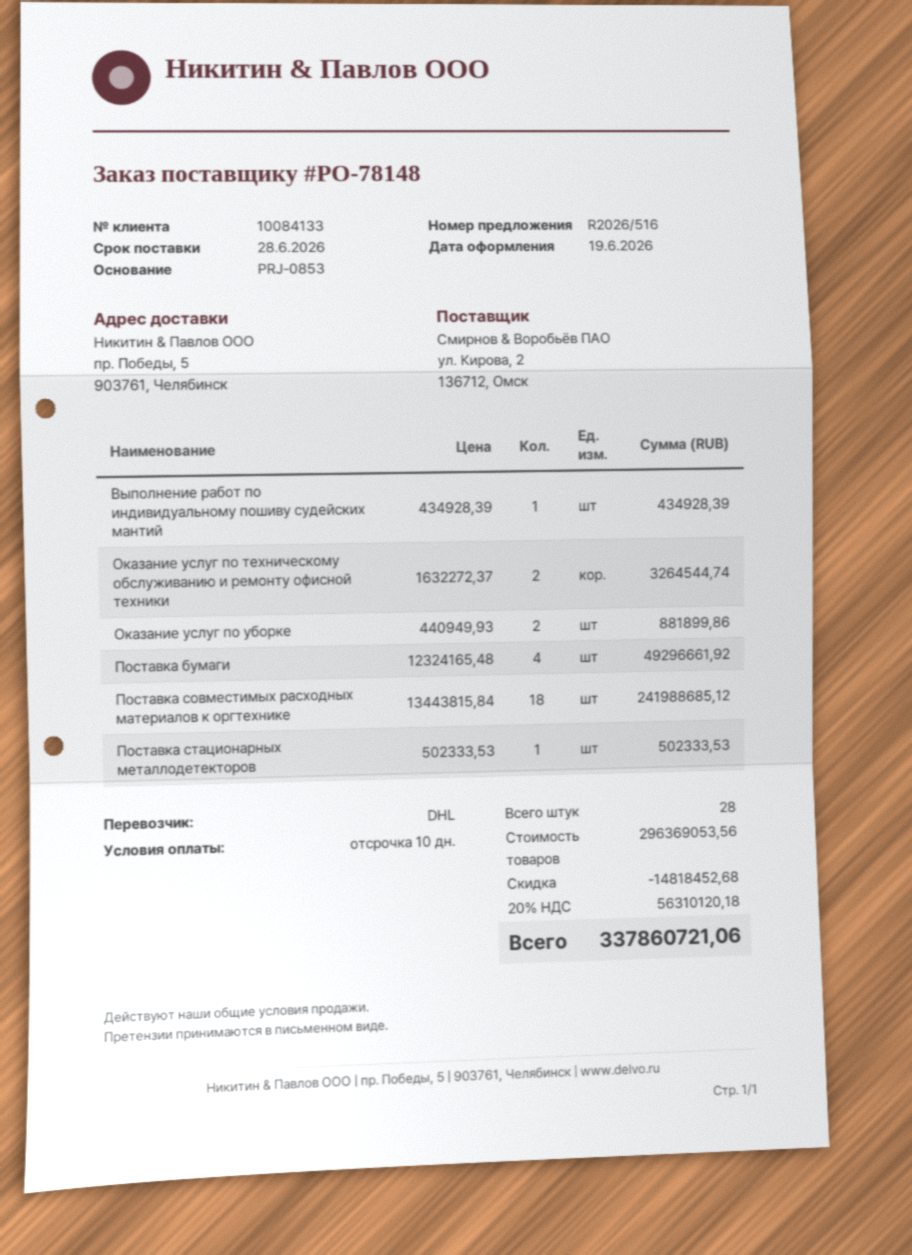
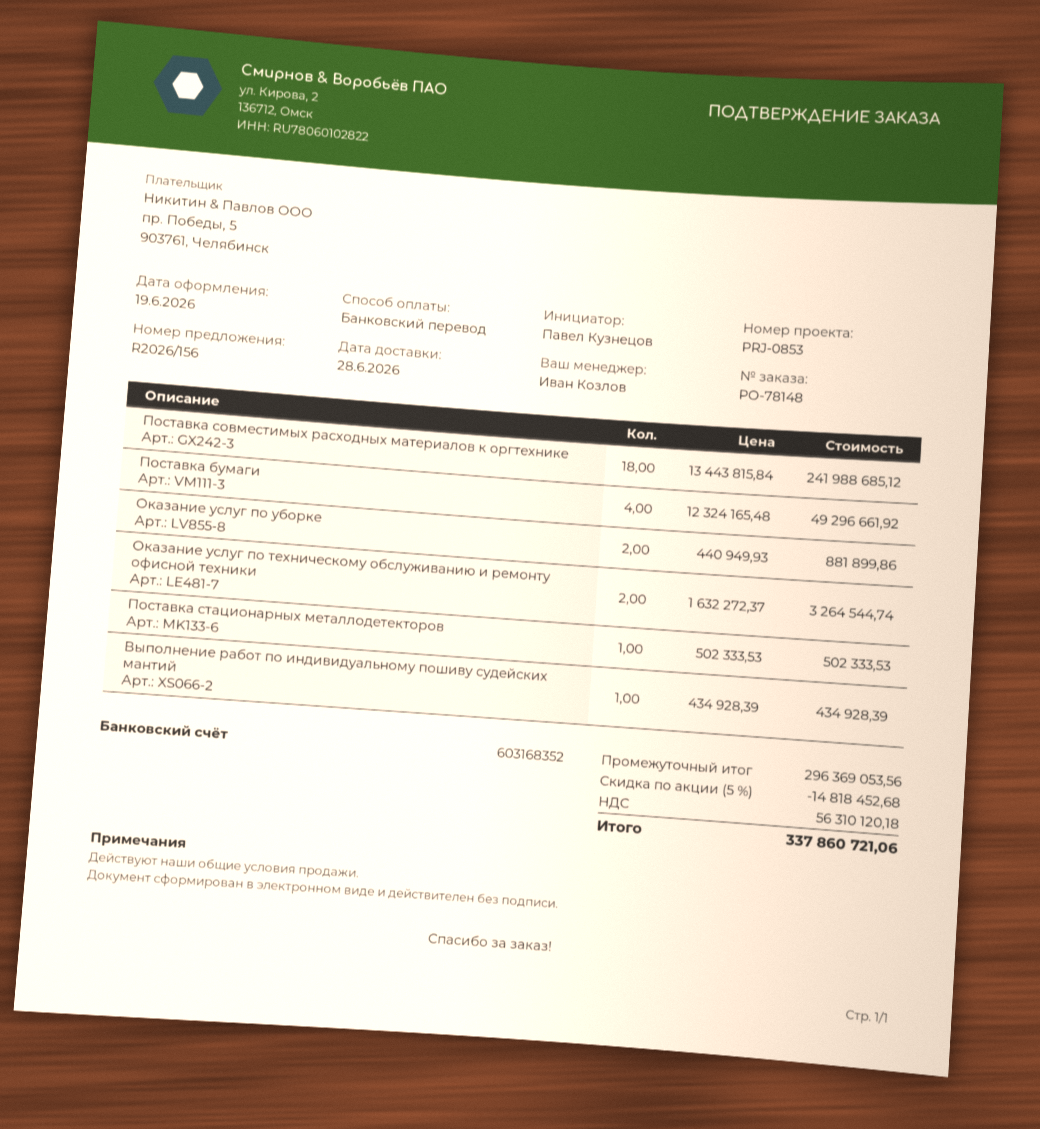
quote number: R2026/516 -> R2026/156

